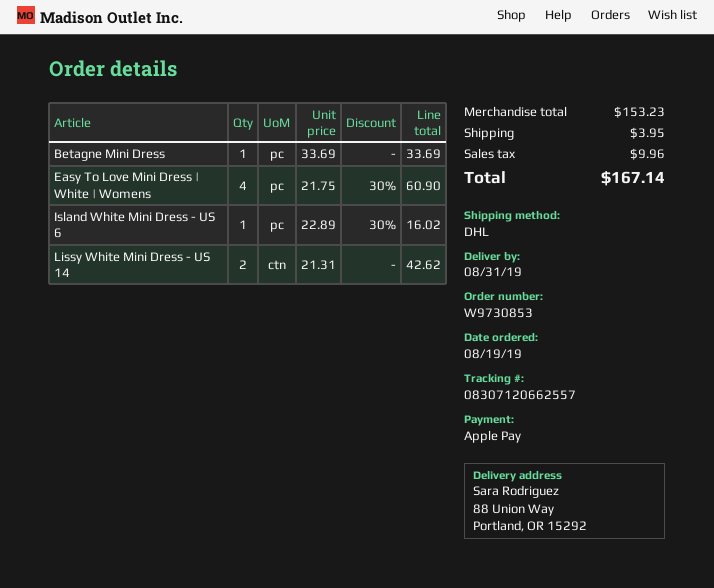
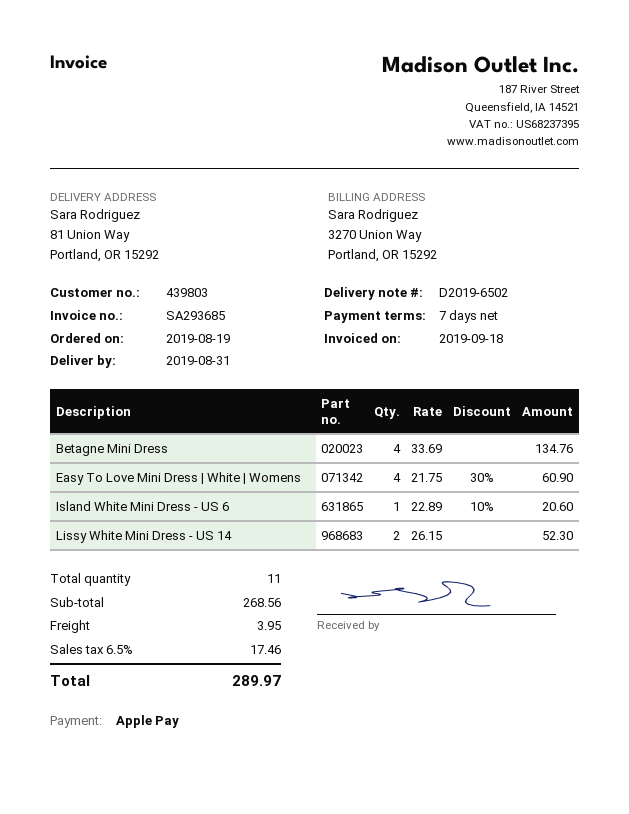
ship to: 88 Union Way, Portland, OR 15292 -> 81 Union Way, Portland, OR 15292
Betagne Mini Dress: 1 x 33.69 = 33.69 -> 4 x 33.69 = 134.76
Island White Mini Dress - US 6: 1 x 22.89 - 30% = 16.02 -> 1 x 22.89 - 10% = 20.60
Lissy White Mini Dress - US 14: 2 x 21.31 = 42.62 -> 2 x 26.15 = 52.30
subtotal: 153.23 -> 268.56
tax: 9.96 -> 17.46
total: 167.14 -> 289.97

